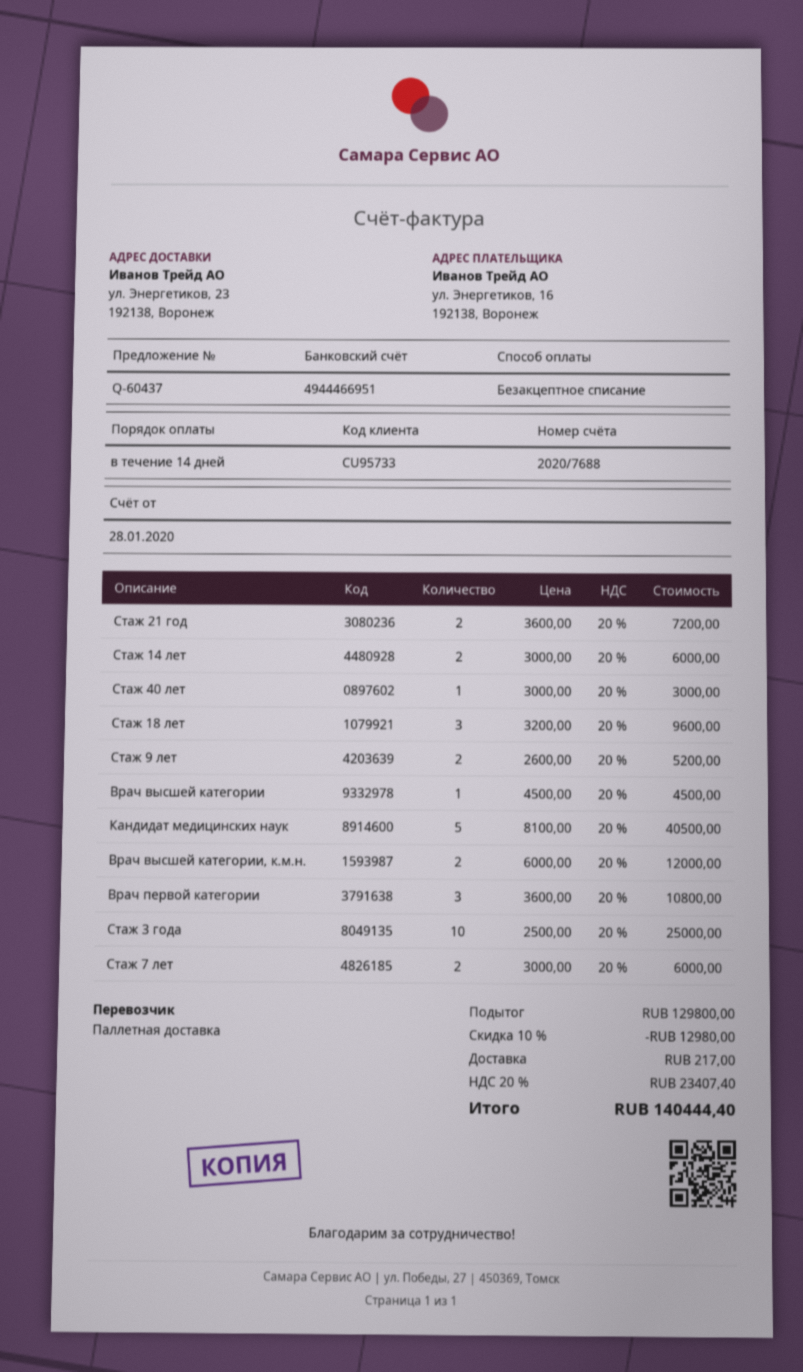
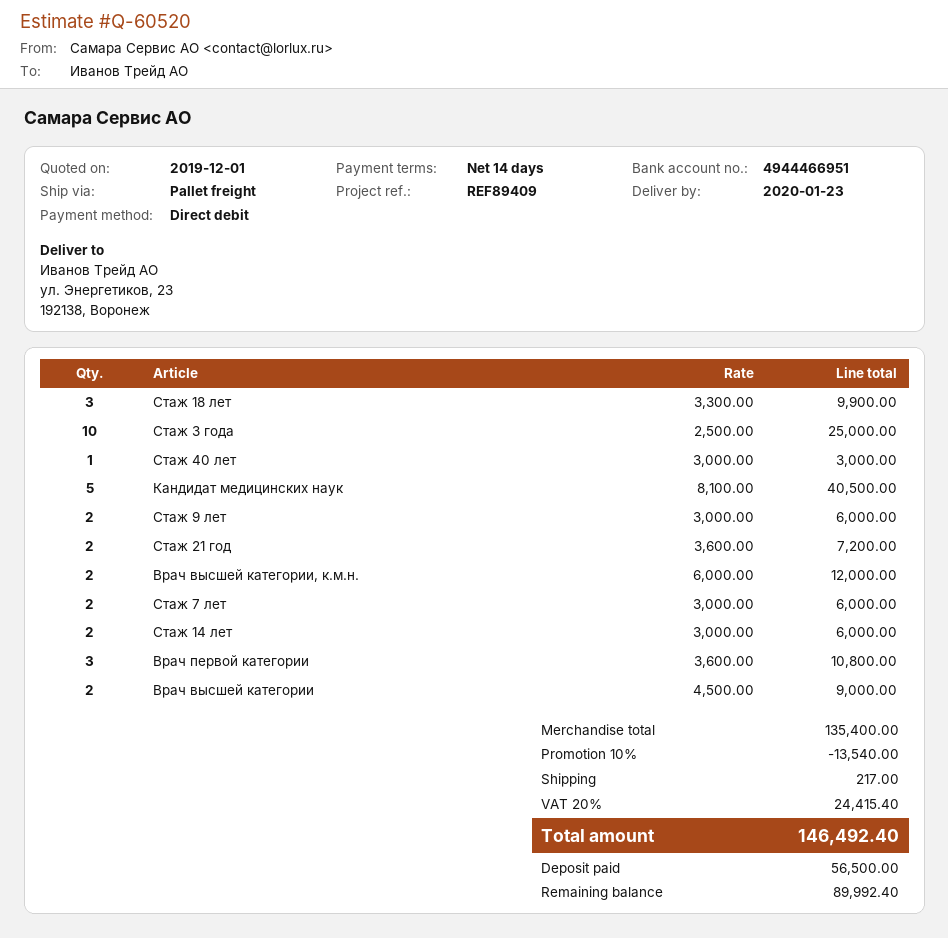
quote number: Q-60437 -> Q-60520
Стаж 18 лет: 3 x 3200.00 = 9600.00 -> 3 x 3300.00 = 9900.00
Стаж 9 лет: 2 x 2600.00 = 5200.00 -> 2 x 3000.00 = 6000.00
Врач высшей категории: 1 x 4500.00 = 4500.00 -> 2 x 4500.00 = 9000.00
subtotal: 129800.00 -> 135400.00
discount: 10% = 12980.00 -> 10% = 13540.00
tax: 20% = 23407.40 -> 20% = 24415.40
total: 140444.40 -> 146492.40

